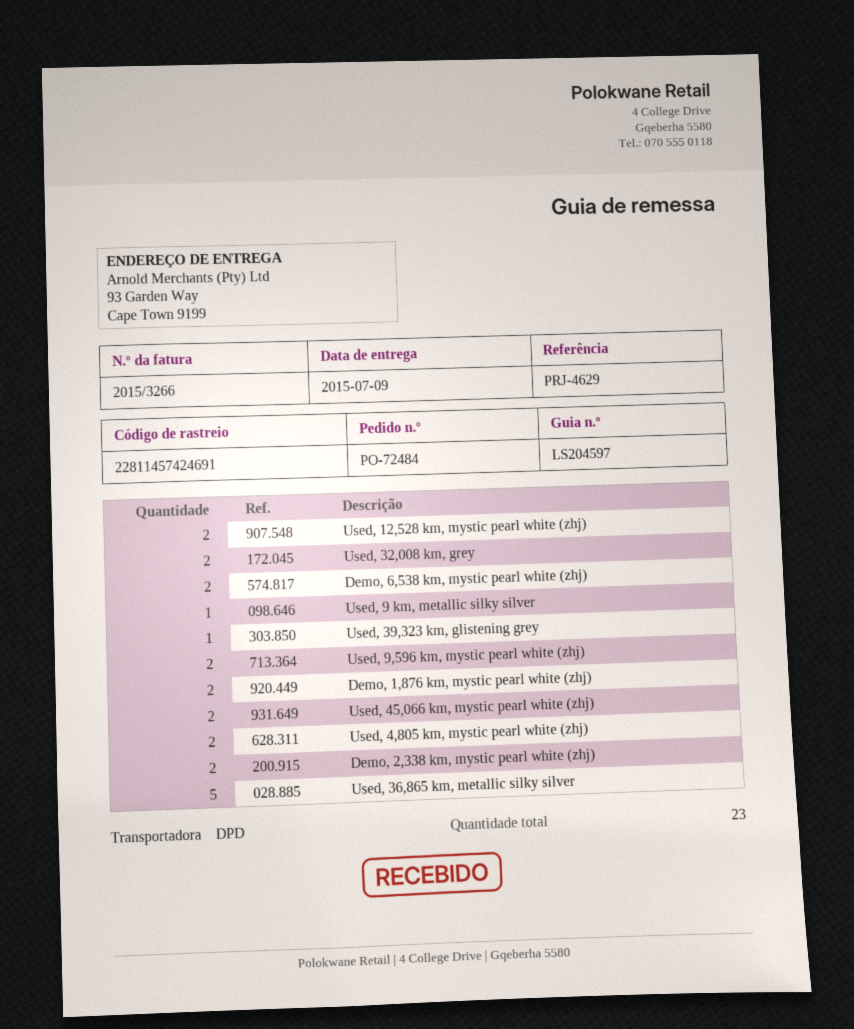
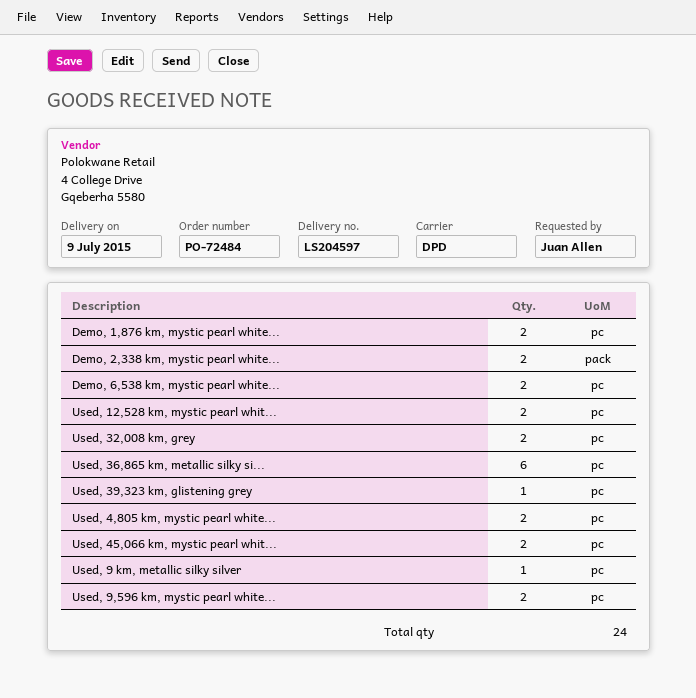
Used, 36,865 km, metallic silky silver: 5 -> 6
total quantity: 23 -> 24

